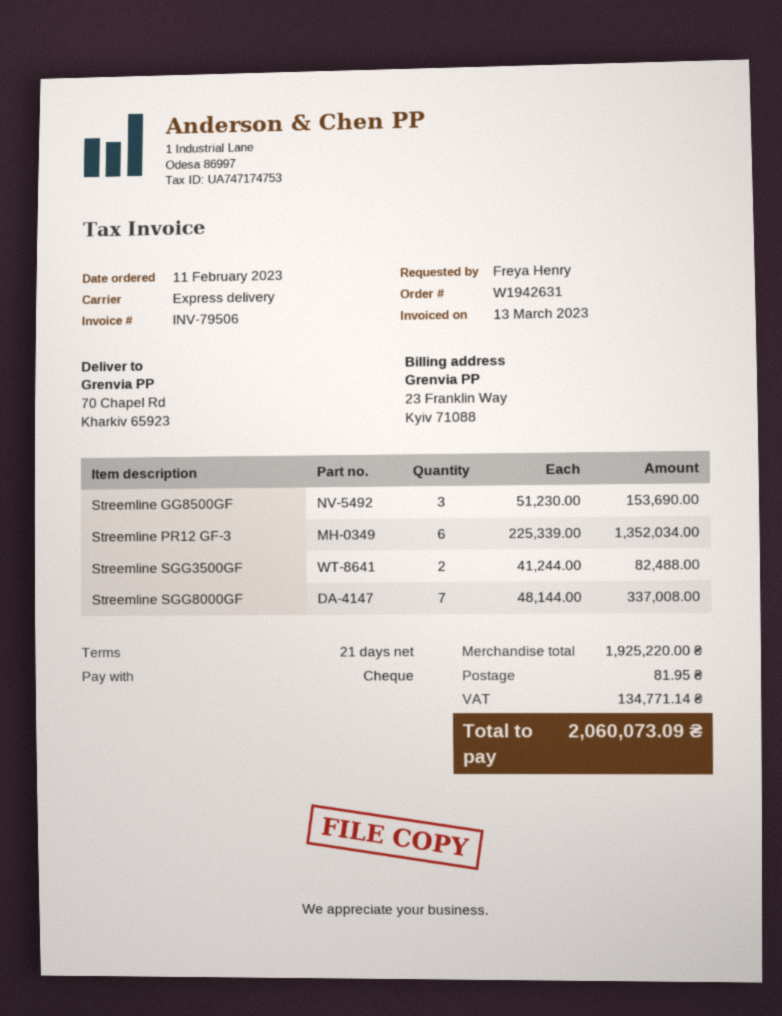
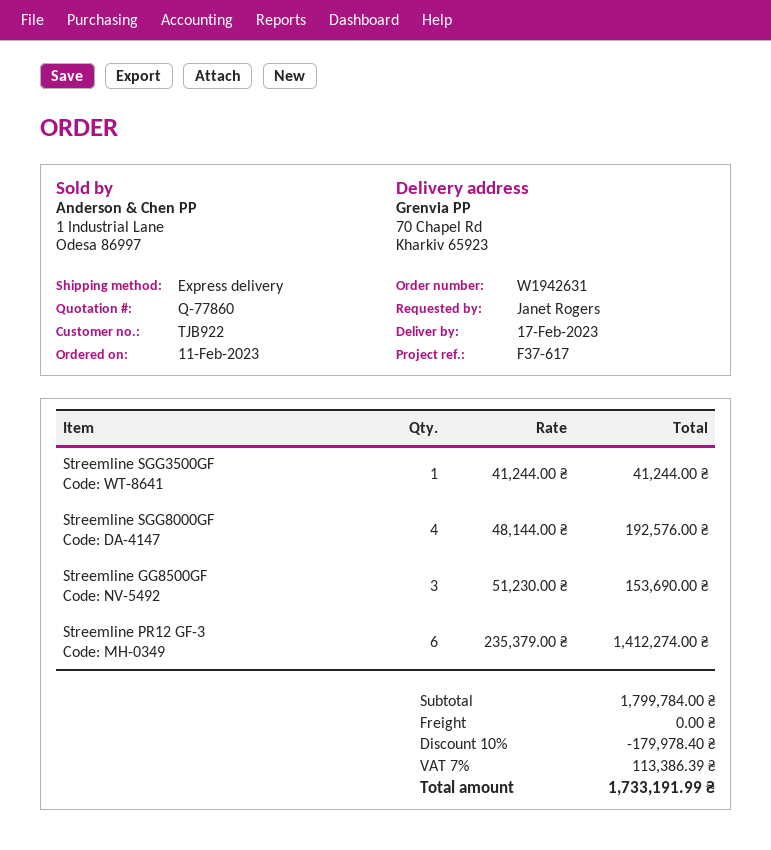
ordered by: Freya Henry -> Janet Rogers
Streemline PR12 GF-3: 6 x 225339.00 = 1352034.00 -> 6 x 235379.00 = 1412274.00
Streemline SGG3500GF: 2 x 41244.00 = 82488.00 -> 1 x 41244.00 = 41244.00
Streemline SGG8000GF: 7 x 48144.00 = 337008.00 -> 4 x 48144.00 = 192576.00
subtotal: 1925220.00 -> 1799784.00
discount: none -> 10% = 179978.40
shipping: 81.95 -> 0.00
tax: 134771.14 -> 113386.39
total: 2060073.09 -> 1733191.99

